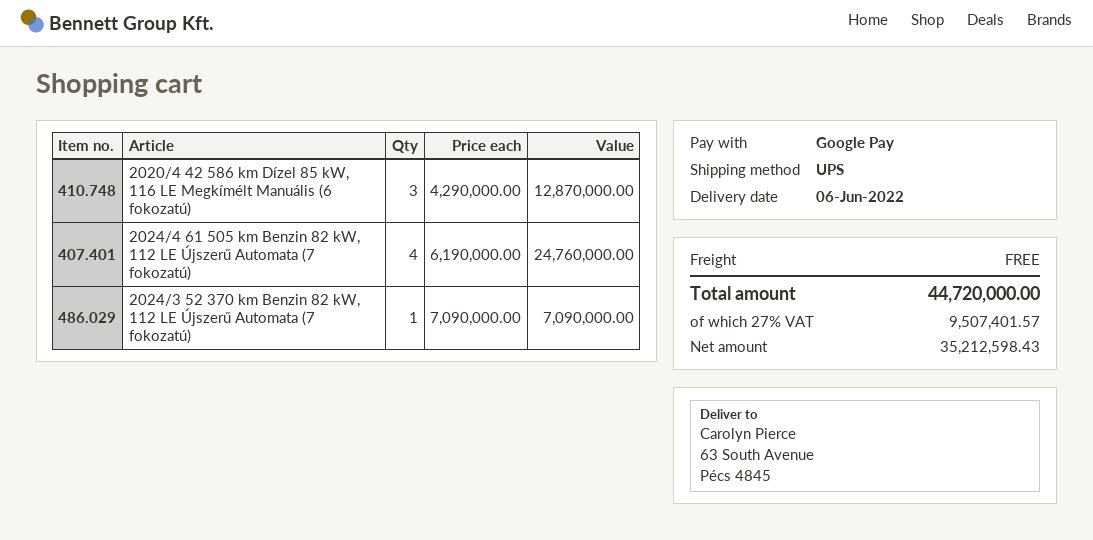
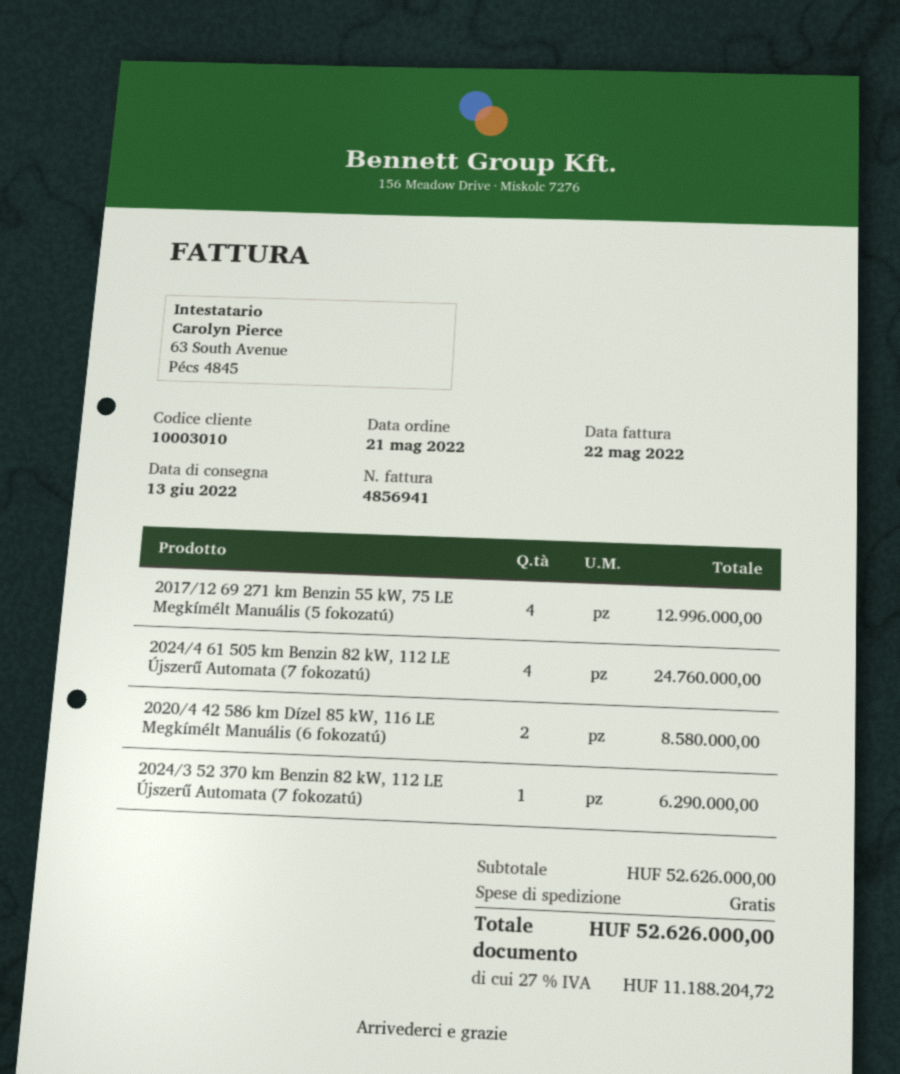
delivery date: 2022-06-06 -> 2022-06-13
2020/4 42 586 km Dízel 85 kW, 116 LE Megkímélt Manuális (6 fokozatú): 3 for 12870000.00 -> 2 for 8580000.00
2024/3 52 370 km Benzin 82 kW, 112 LE Újszerű Automata (7 fokozatú): 1 for 7090000.00 -> 1 for 6290000.00
2017/12 69 271 km Benzin 55 kW, 75 LE Megkímélt Manuális (5 fokozatú): none -> 4 for 12996000.00
tax: 27% = 9507401.57 -> 27% = 11188204.72
total: 44720000.00 -> 52626000.00

